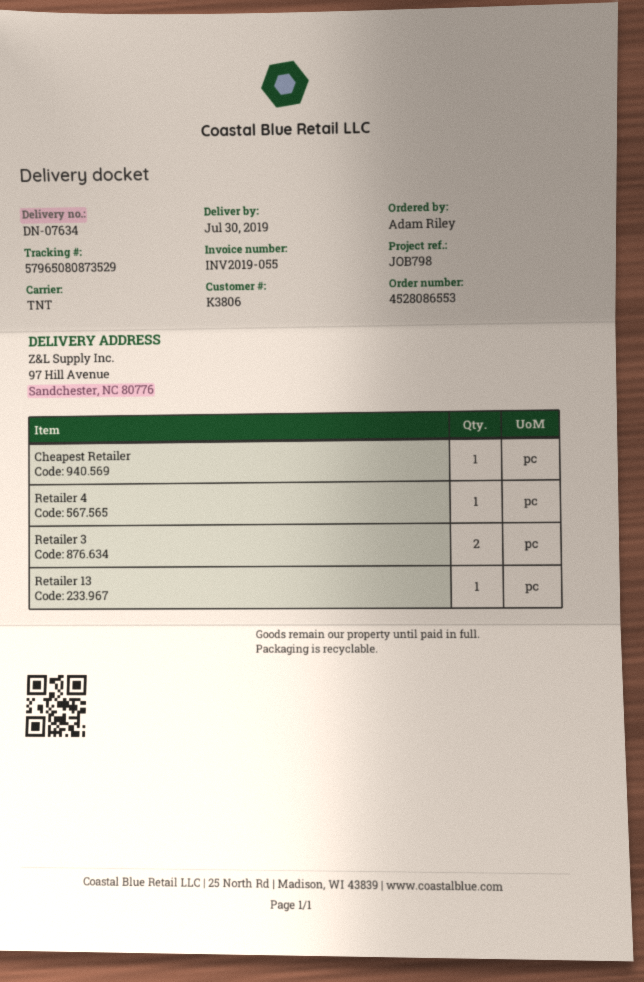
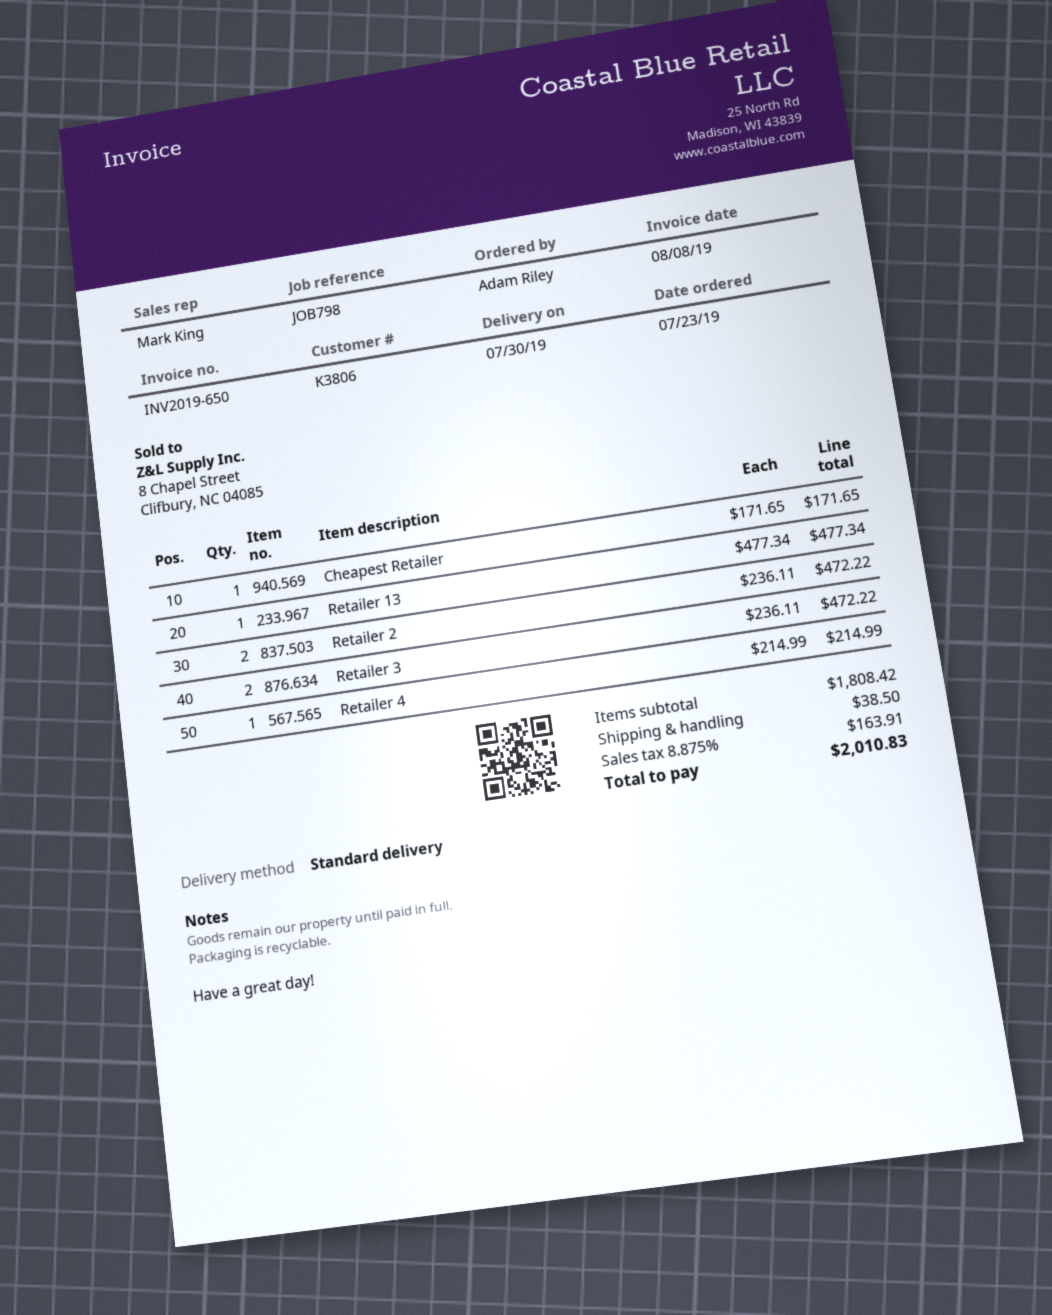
invoice number: INV2019-055 -> INV2019-650
shipping method: TNT -> standard
Retailer 2: none -> 2

